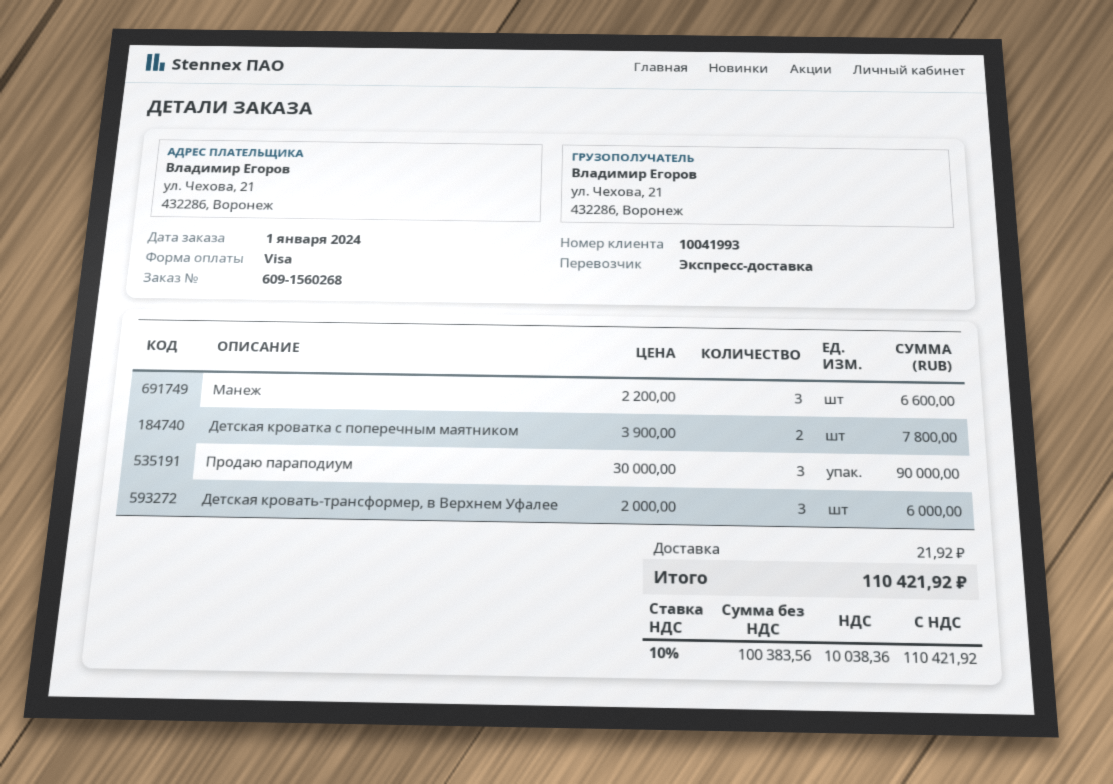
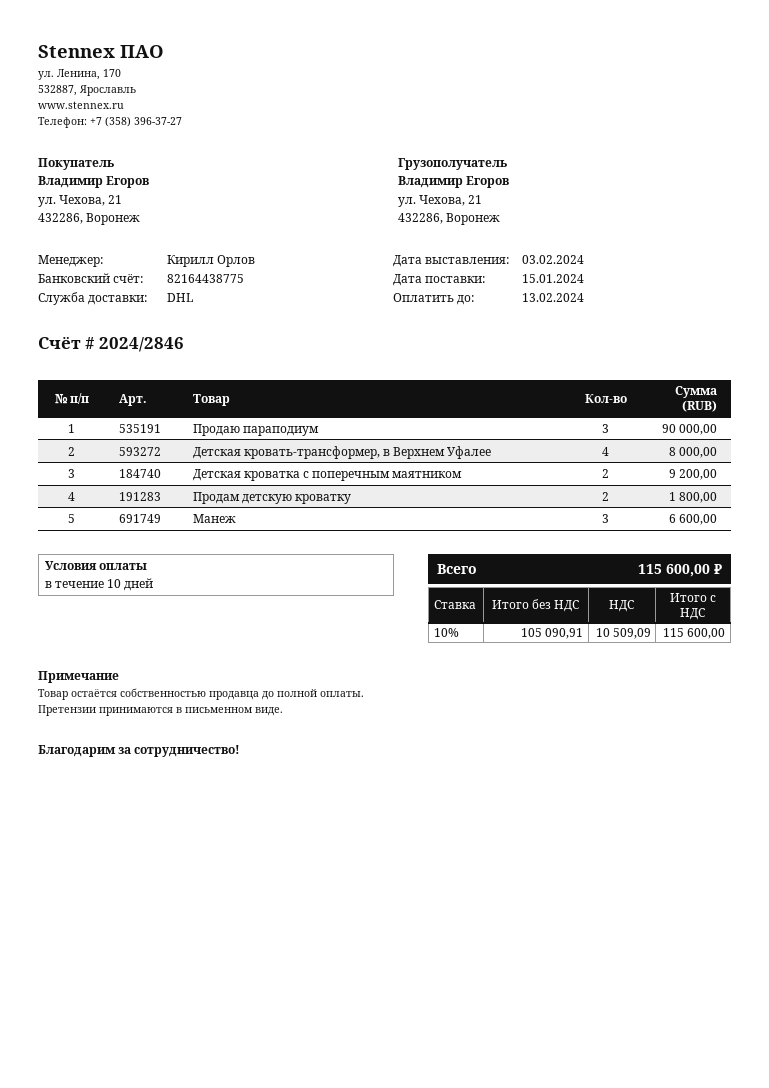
shipping method: express -> DHL
Детская кроватка с поперечным маятником: 2 for 7800.00 -> 2 for 9200.00
Детская кровать-трансформер, в Верхнем Уфалее: 3 for 6000.00 -> 4 for 8000.00
Продам детскую кроватку: none -> 2 for 1800.00
shipping: 21.92 -> none
net: 100383.56 -> 105090.91
tax: 10% = 10038.36 -> 10% = 10509.09
total: 110421.92 -> 115600.00

